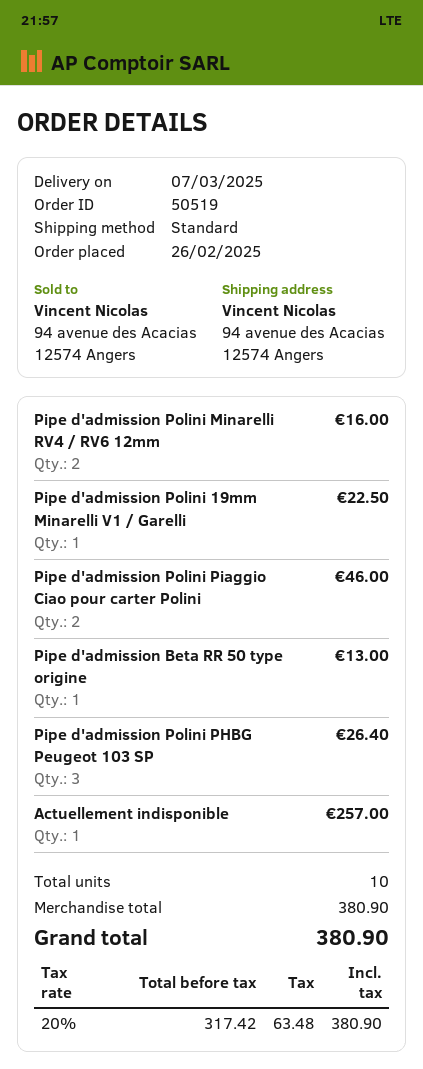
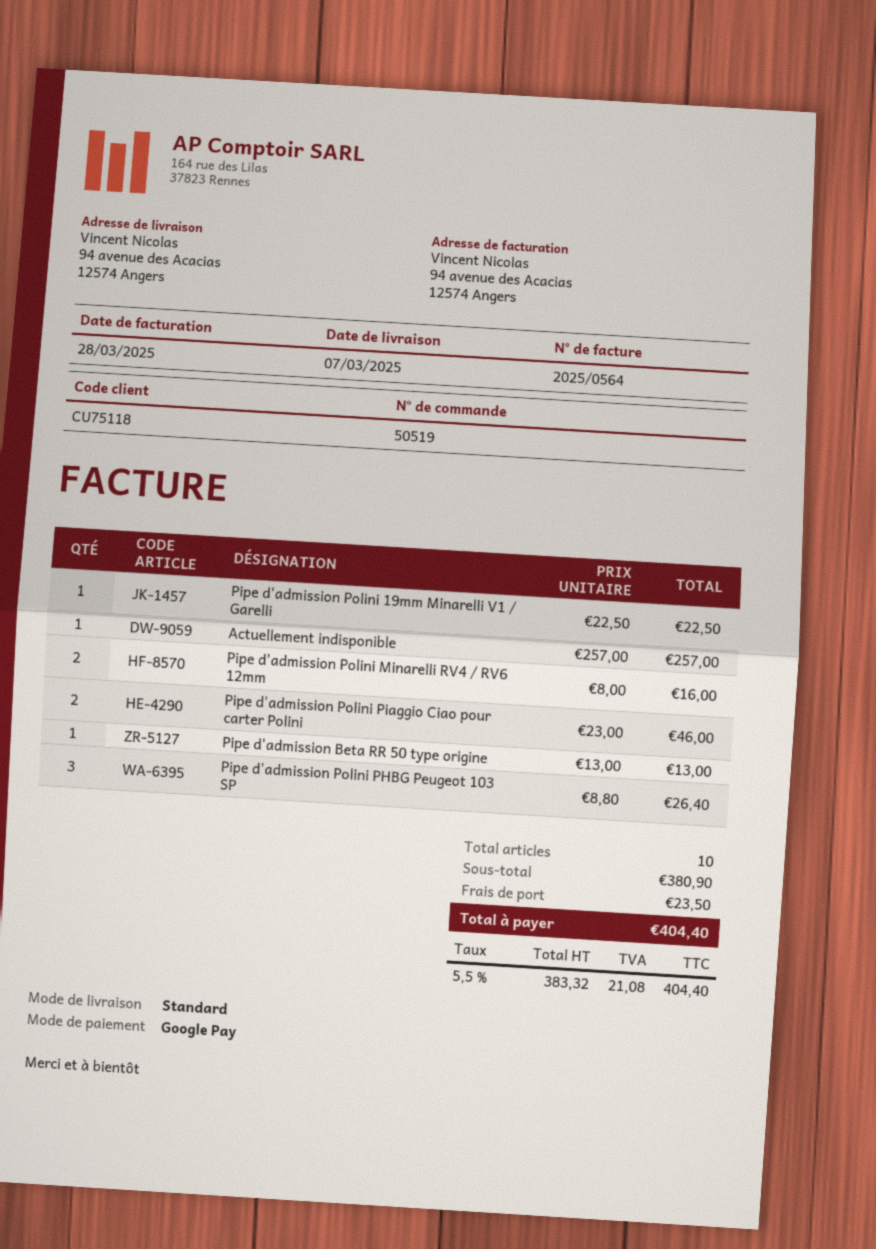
shipping: none -> 23.50
net: 317.42 -> 383.32
tax: 20% = 63.48 -> 5.5% = 21.08
total: 380.90 -> 404.40

